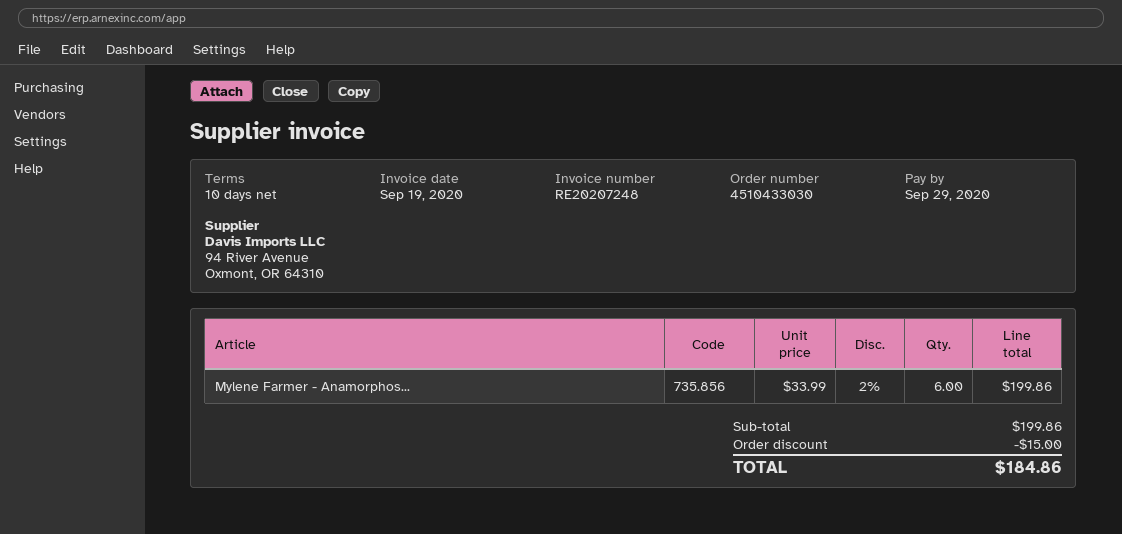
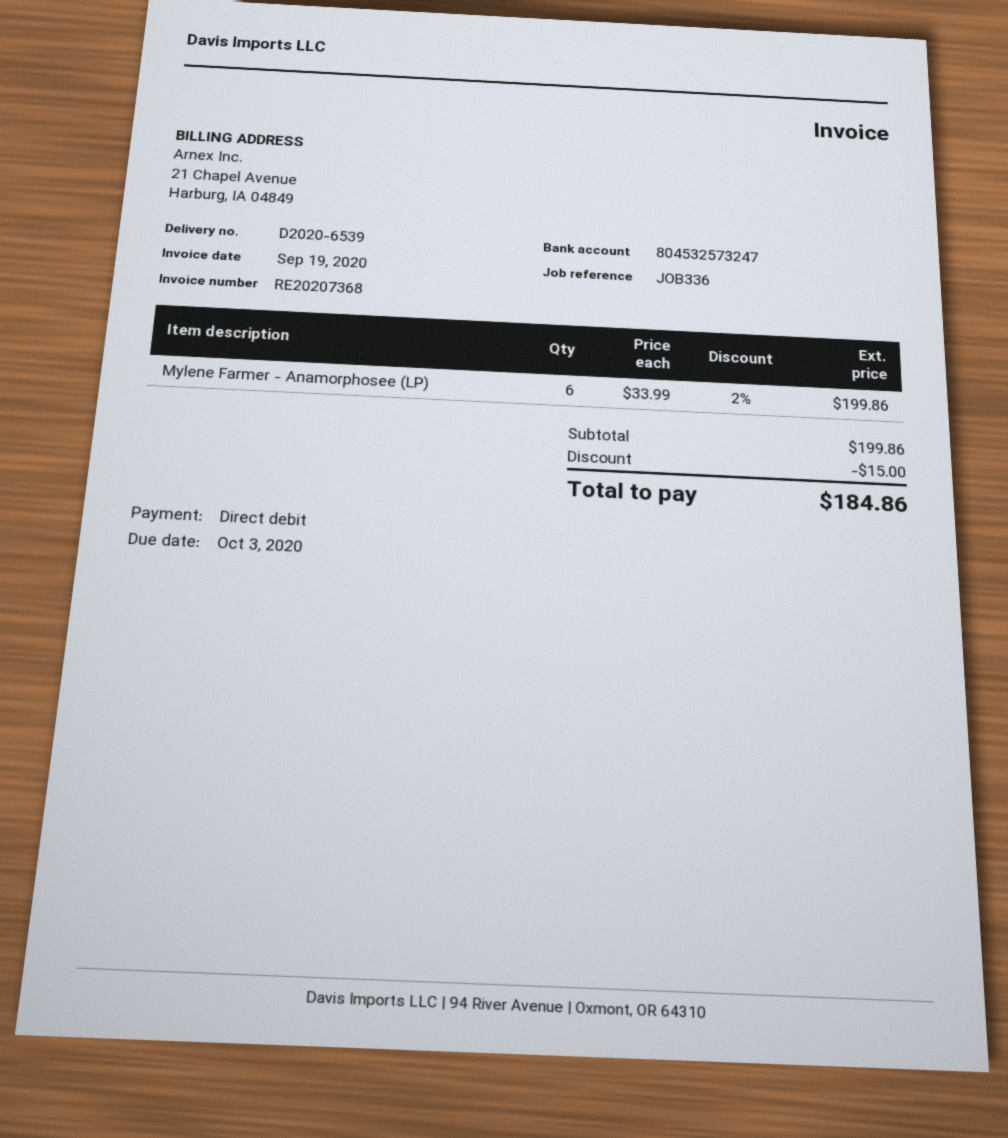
invoice number: RE20207248 -> RE20207368
due date: 2020-09-29 -> 2020-10-03

